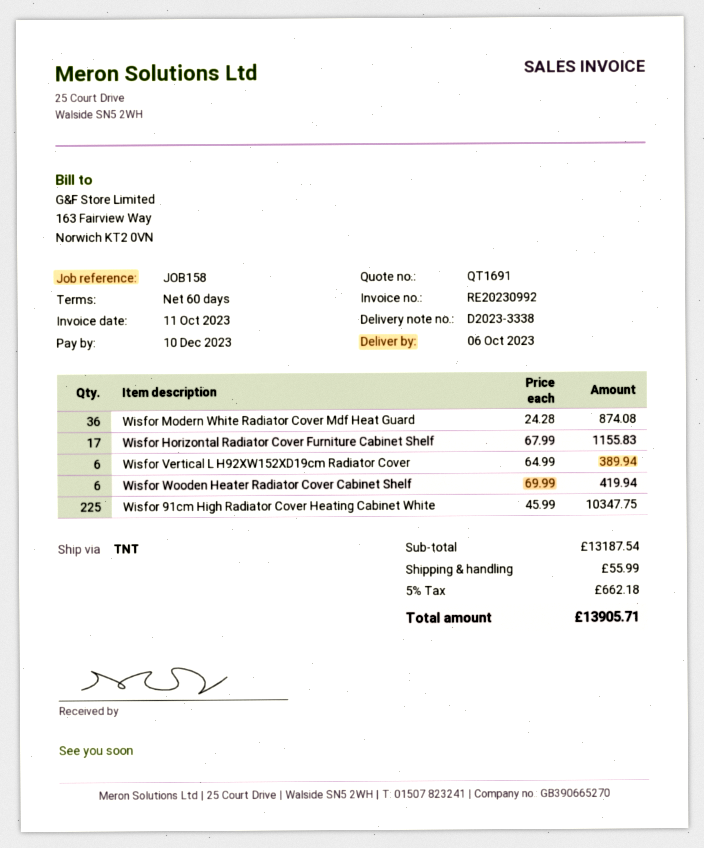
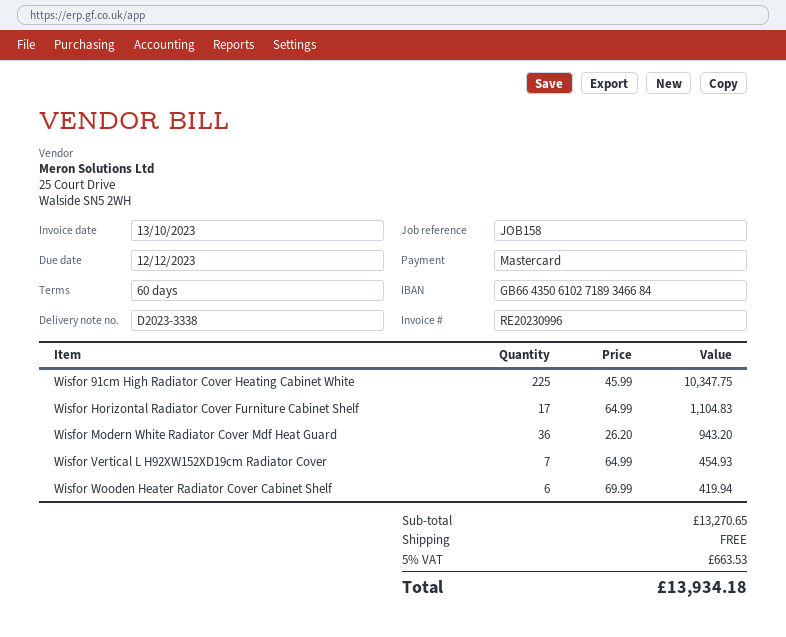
invoice number: RE20230992 -> RE20230996
invoice date: 2023-10-11 -> 2023-10-13
due date: 2023-12-10 -> 2023-12-12
Wisfor Modern White Radiator Cover Mdf Heat Guard: 36 x 24.28 = 874.08 -> 36 x 26.20 = 943.20
Wisfor Horizontal Radiator Cover Furniture Cabinet Shelf: 17 x 67.99 = 1155.83 -> 17 x 64.99 = 1104.83
Wisfor Vertical L H92XW152XD19cm Radiator Cover: 6 x 64.99 = 389.94 -> 7 x 64.99 = 454.93
subtotal: 13187.54 -> 13270.65
shipping: 55.99 -> 0.00
tax: 5% = 662.18 -> 5% = 663.53
total: 13905.71 -> 13934.18

